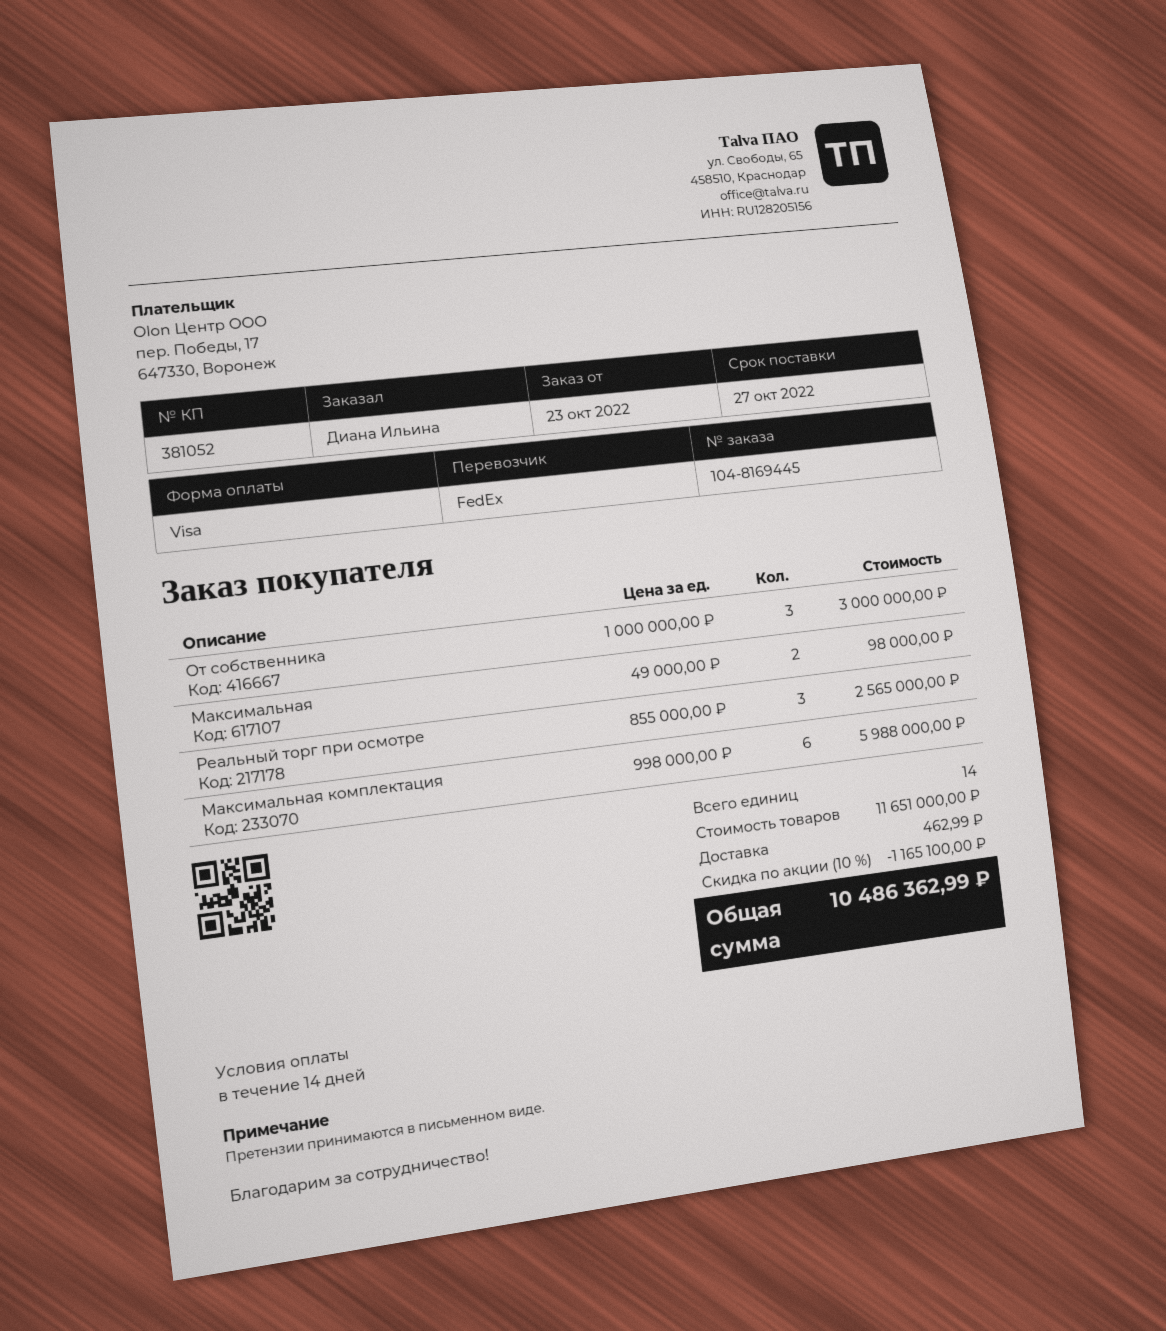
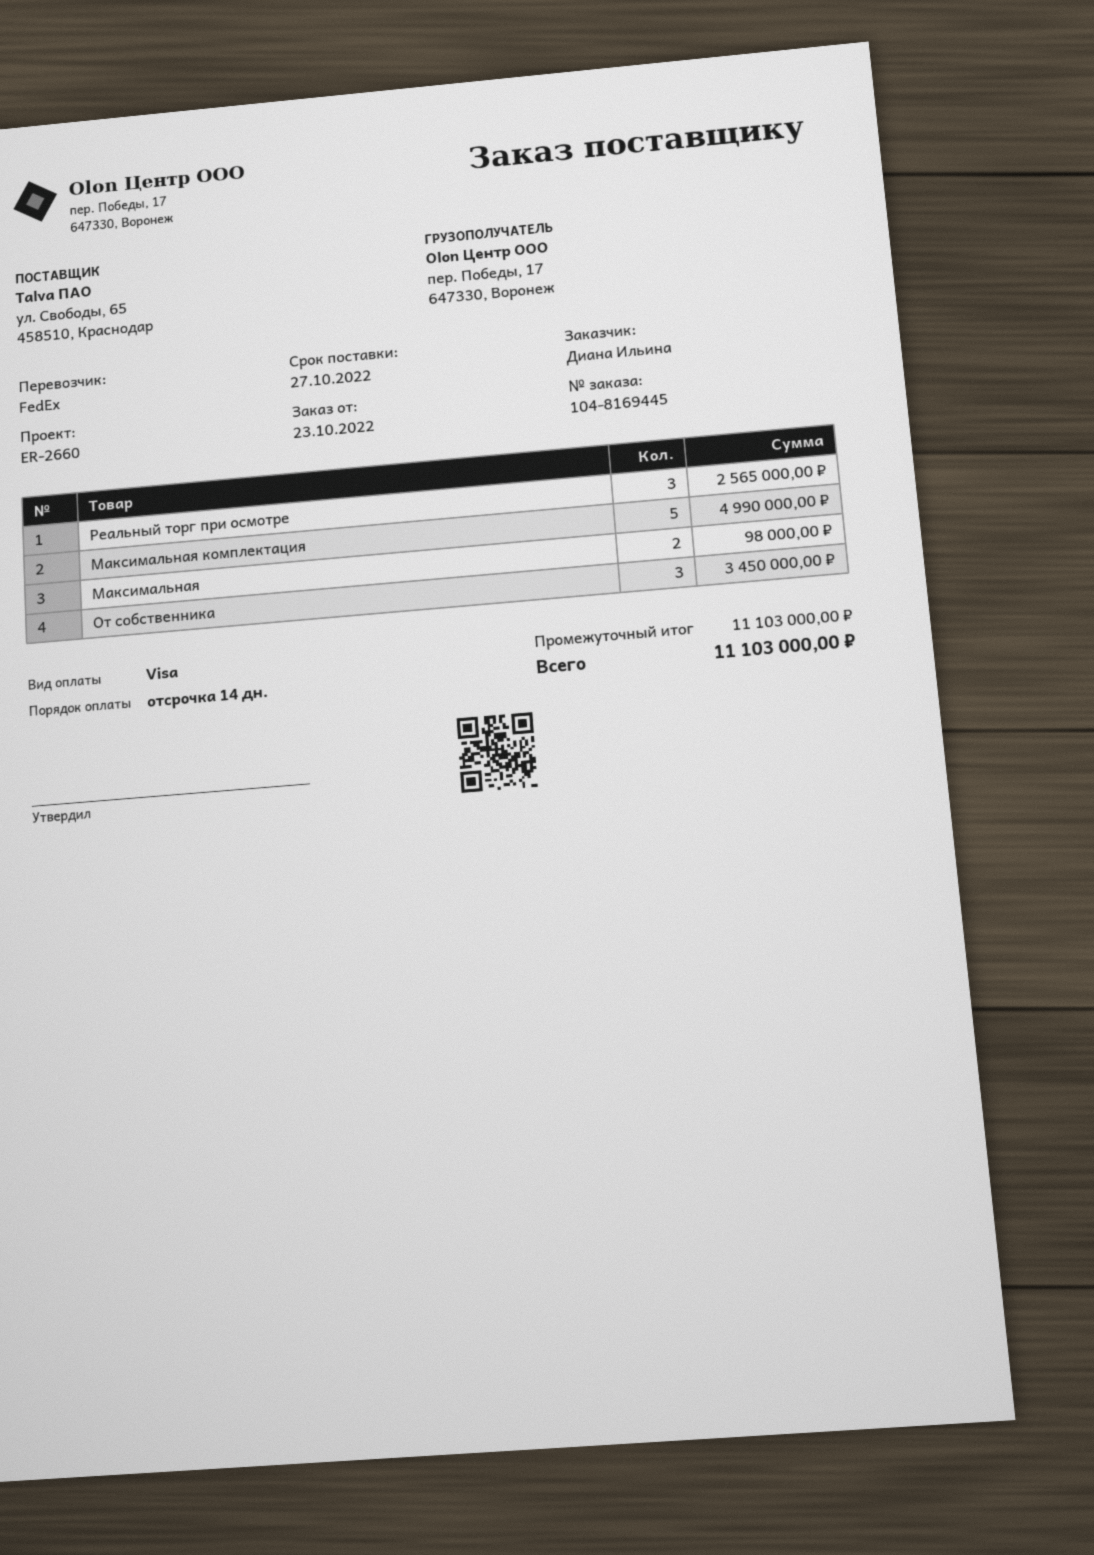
От собственника: 3 for 3000000.00 -> 3 for 3450000.00
Максимальная комплектация: 6 for 5988000.00 -> 5 for 4990000.00
subtotal: 11651000.00 -> 11103000.00
discount: 10% = 1165100.00 -> none
shipping: 462.99 -> none
total: 10486362.99 -> 11103000.00

